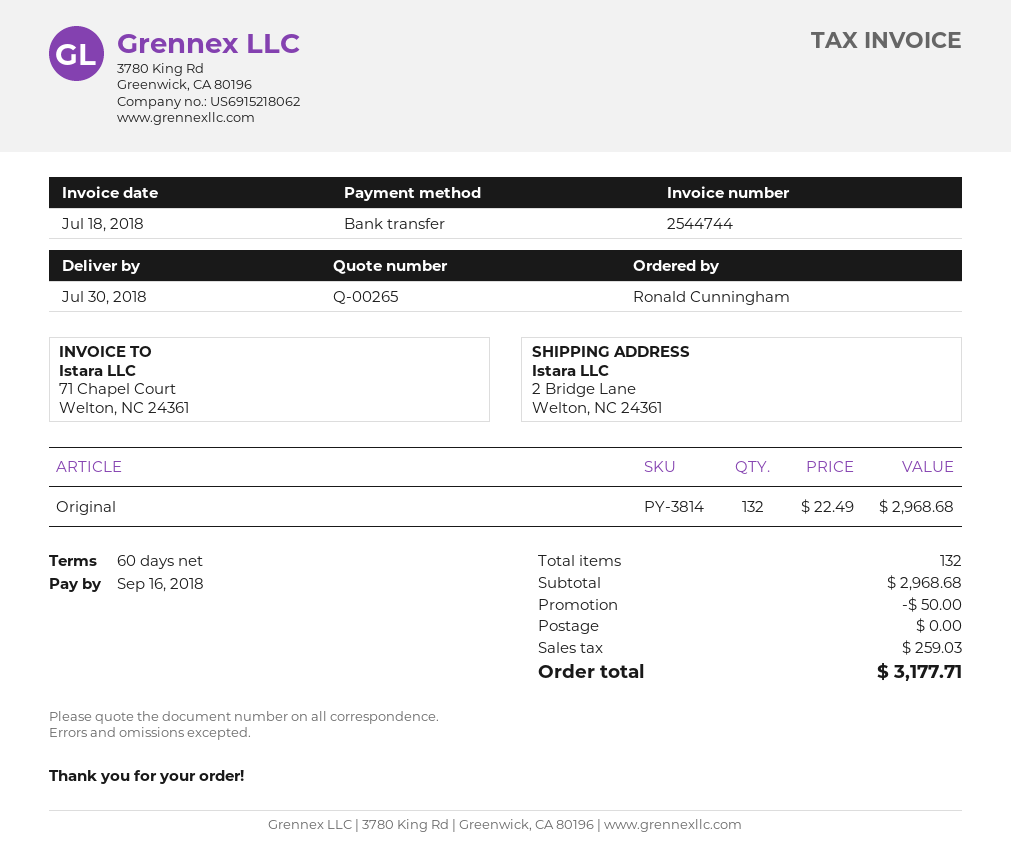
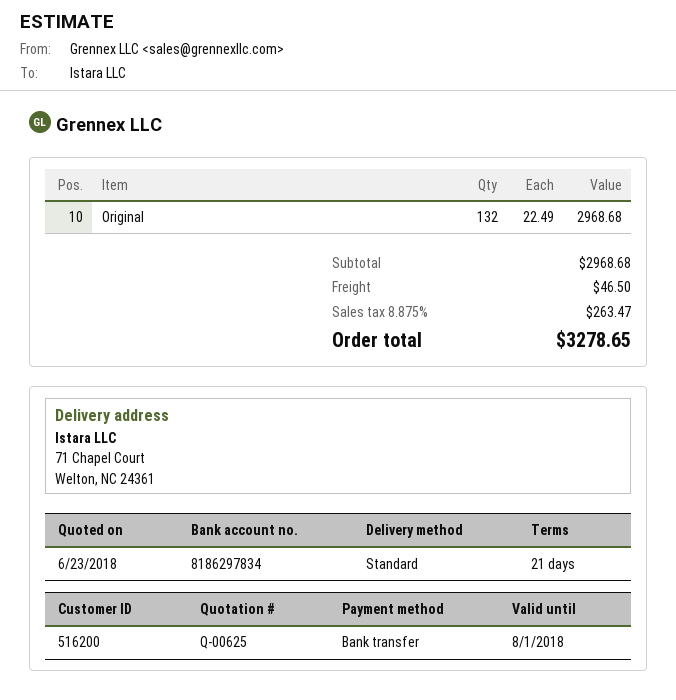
quote number: Q-00265 -> Q-00625
payment terms: 60 days -> 21 days
ship to: 2 Bridge Lane, Welton, NC 24361 -> 71 Chapel Court, Welton, NC 24361
discount: 50.00 -> none
shipping: 0.00 -> 46.50
tax: 259.03 -> 263.47
total: 3177.71 -> 3278.65

